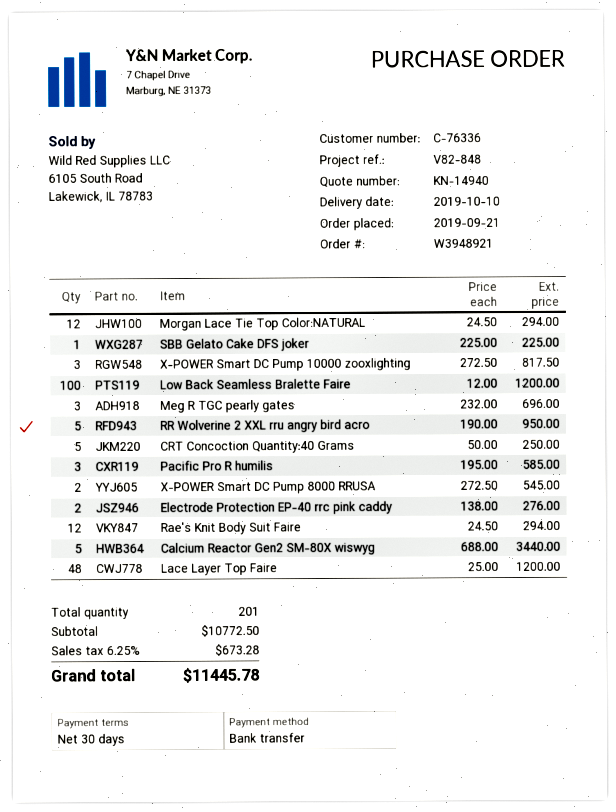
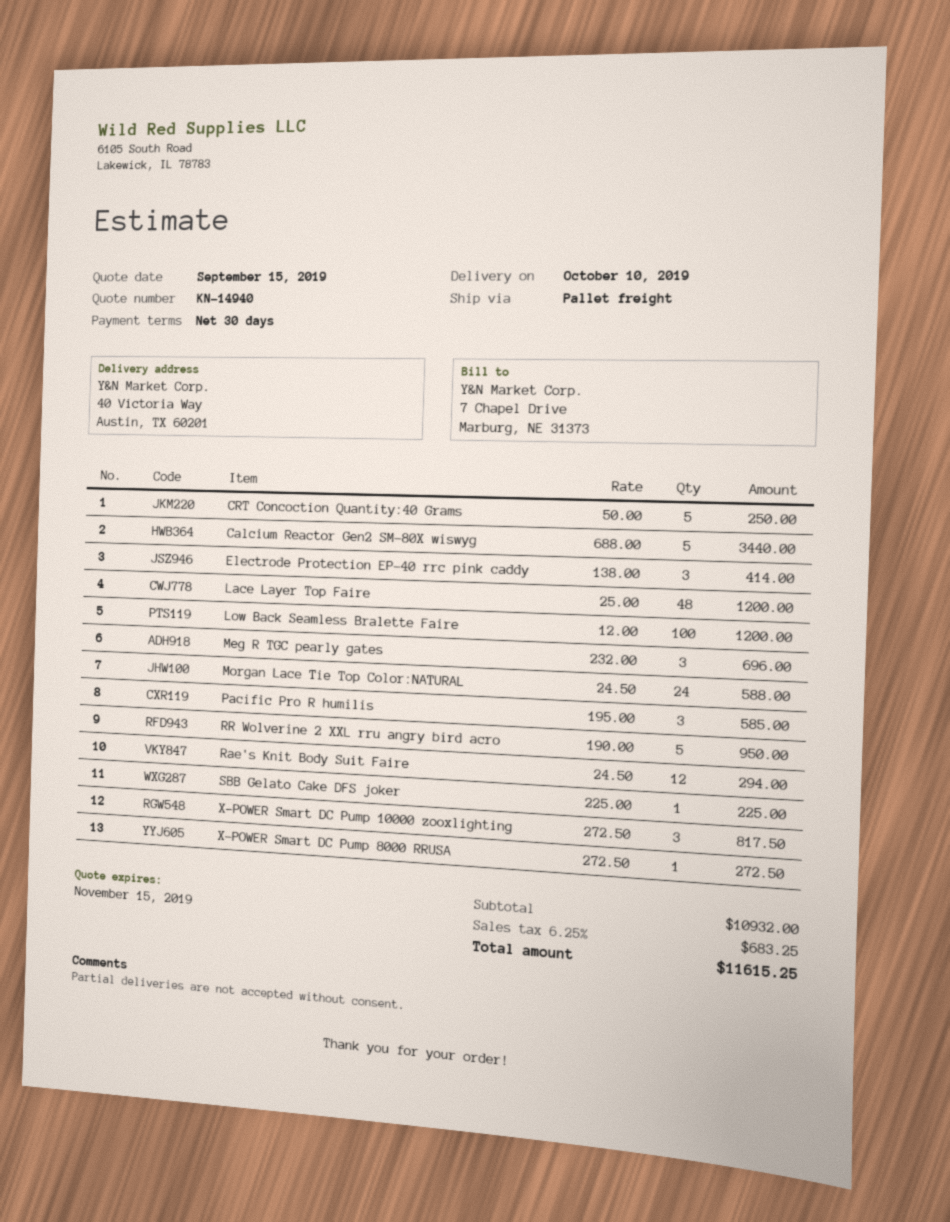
Morgan Lace Tie Top Color:NATURAL: 12 x 24.50 = 294.00 -> 24 x 24.50 = 588.00
X-POWER Smart DC Pump 8000 RRUSA: 2 x 272.50 = 545.00 -> 1 x 272.50 = 272.50
Electrode Protection EP-40 rrc pink caddy: 2 x 138.00 = 276.00 -> 3 x 138.00 = 414.00
subtotal: 10772.50 -> 10932.00
tax: 6.25% = 673.28 -> 6.25% = 683.25
total: 11445.78 -> 11615.25

